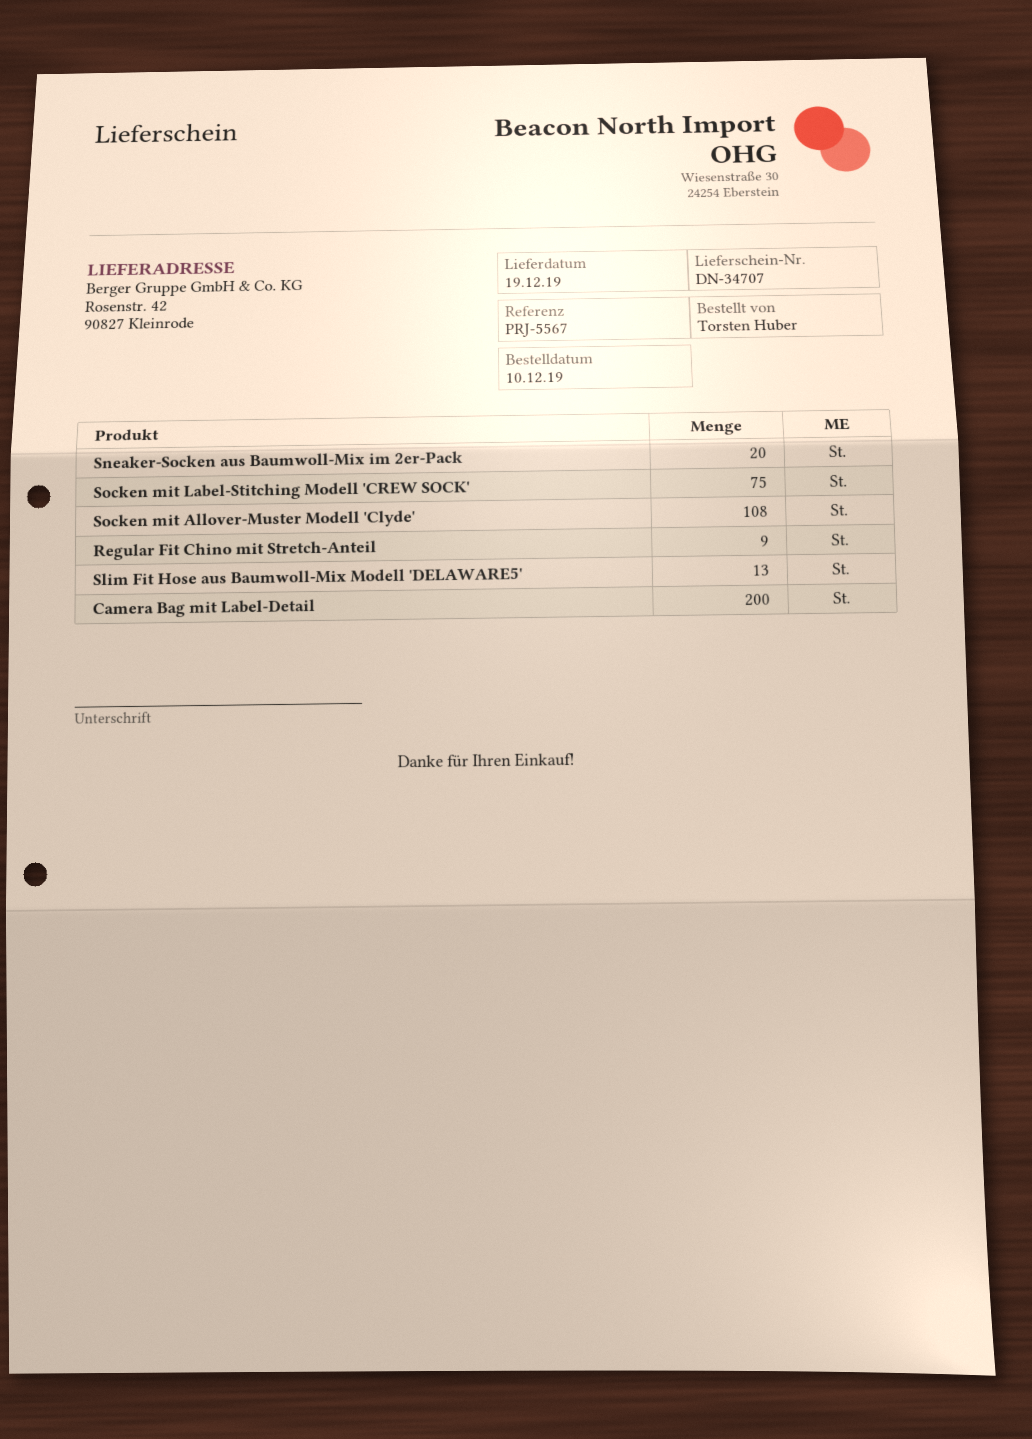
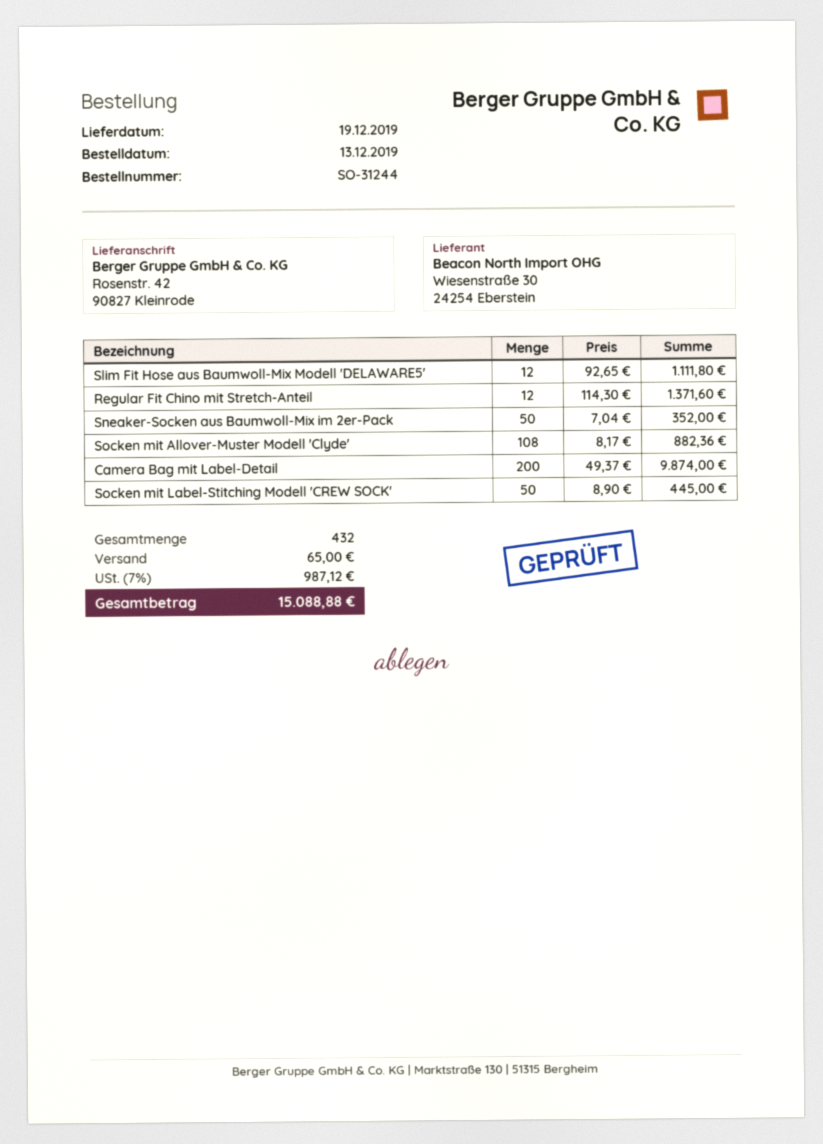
order date: 2019-12-10 -> 2019-12-13
Sneaker-Socken aus Baumwoll-Mix im 2er-Pack: 20 -> 50
Socken mit Label-Stitching Modell 'CREW SOCK': 75 -> 50
Regular Fit Chino mit Stretch-Anteil: 9 -> 12
Slim Fit Hose aus Baumwoll-Mix Modell 'DELAWARE5': 13 -> 12

